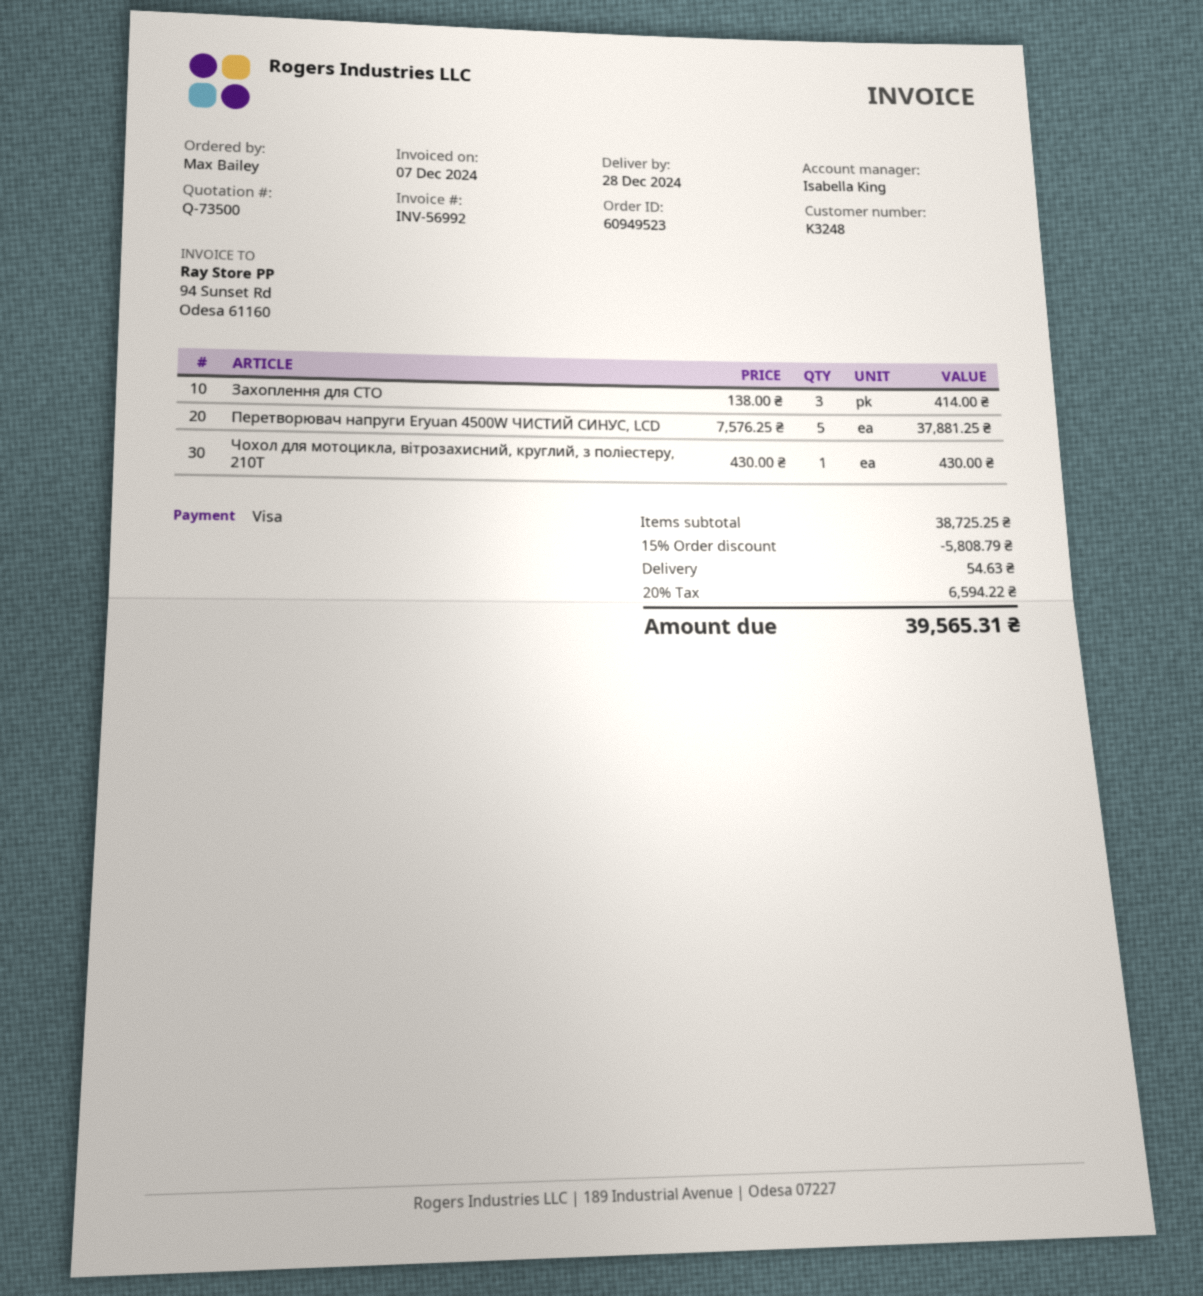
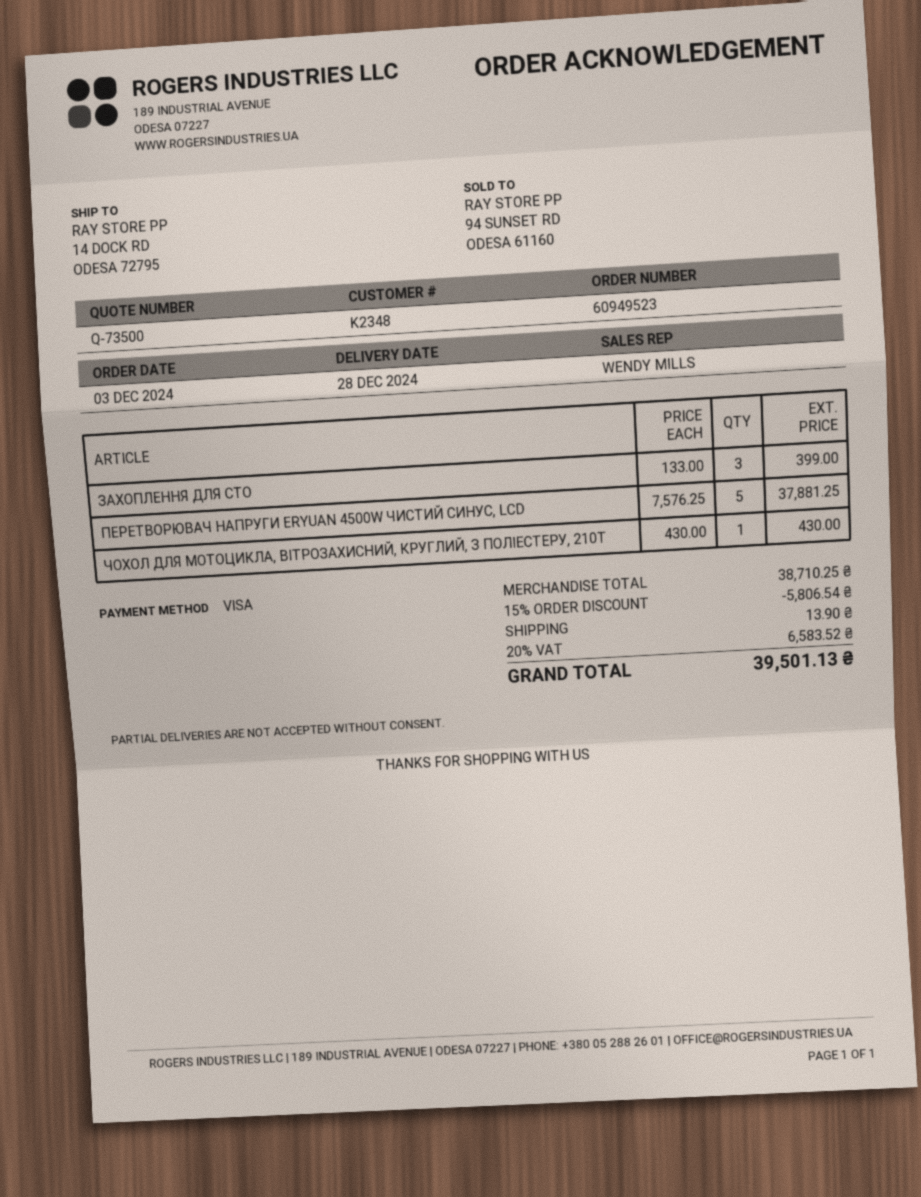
customer number: K3248 -> K2348
sales rep: Isabella King -> WENDY MILLS
Захоплення для СТО: 3 x 138.00 = 414.00 -> 3 x 133.00 = 399.00
subtotal: 38725.25 -> 38710.25
discount: 15% = 5808.79 -> 15% = 5806.54
shipping: 54.63 -> 13.90
tax: 20% = 6594.22 -> 20% = 6583.52
total: 39565.31 -> 39501.13

